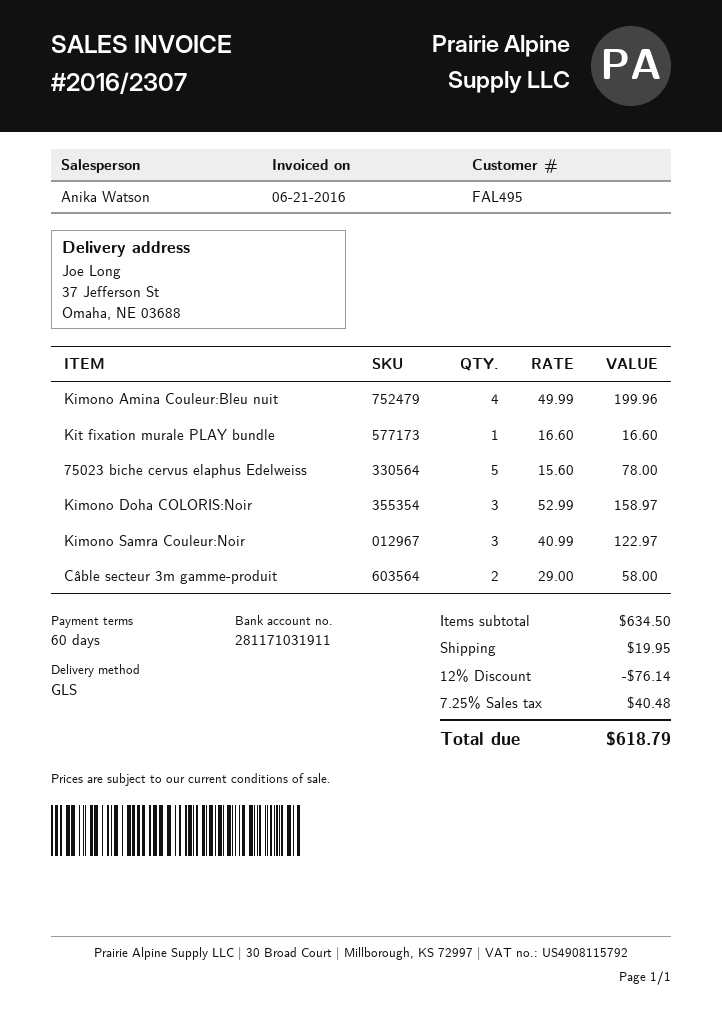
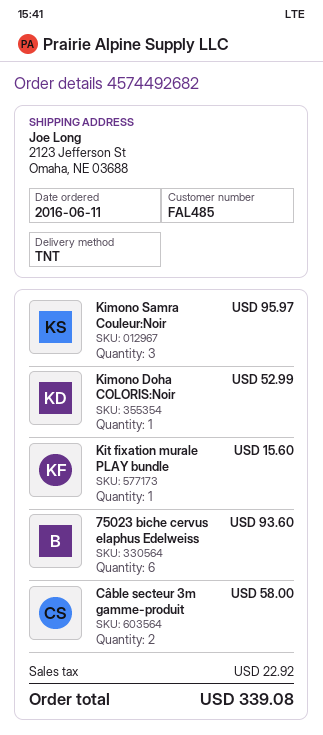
customer number: FAL495 -> FAL485
shipping method: GLS -> TNT
ship to: 37 Jefferson St, Omaha, NE 03688 -> 2123 Jefferson St, Omaha, NE 03688
Kimono Amina Couleur:Bleu nuit: 4 for 199.96 -> none
Kit fixation murale PLAY bundle: 1 for 16.60 -> 1 for 15.60
75023 biche cervus elaphus Edelweiss: 5 for 78.00 -> 6 for 93.60
Kimono Doha COLORIS:Noir: 3 for 158.97 -> 1 for 52.99
Kimono Samra Couleur:Noir: 3 for 122.97 -> 3 for 95.97
discount: 12% = 76.14 -> none
shipping: 19.95 -> none
tax: 40.48 -> 22.92
total: 618.79 -> 339.08

